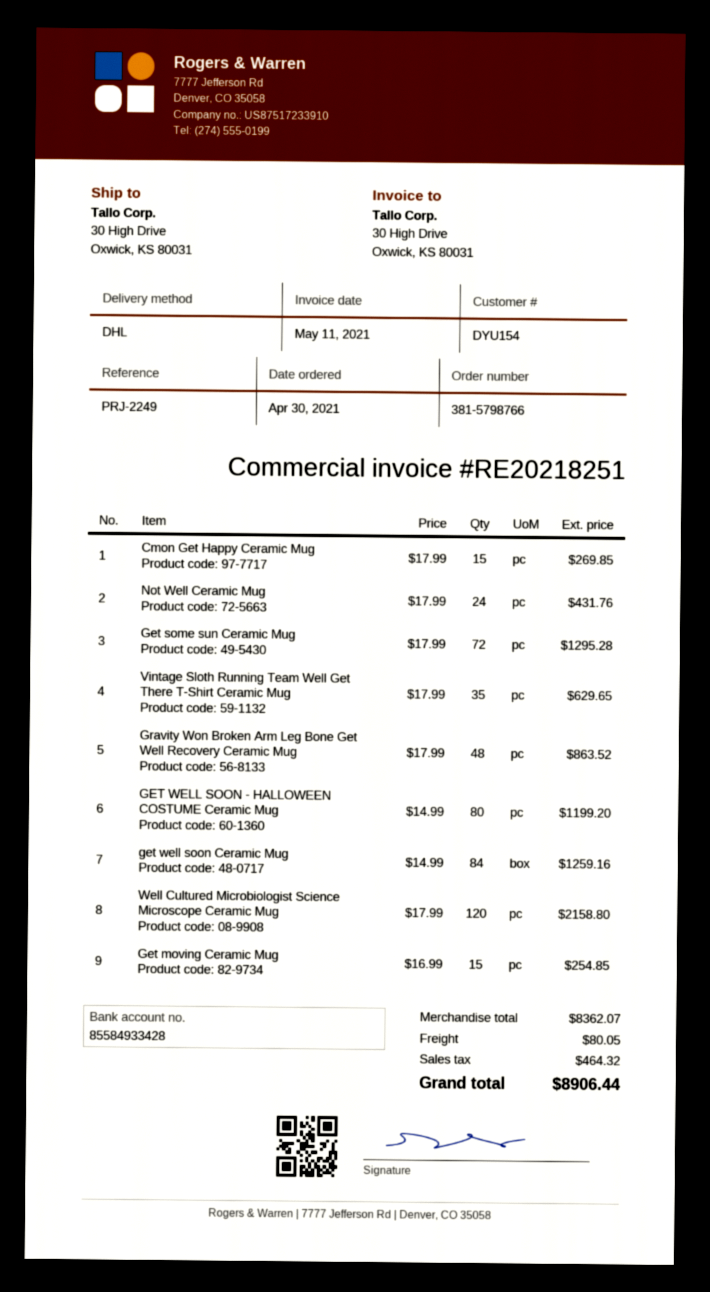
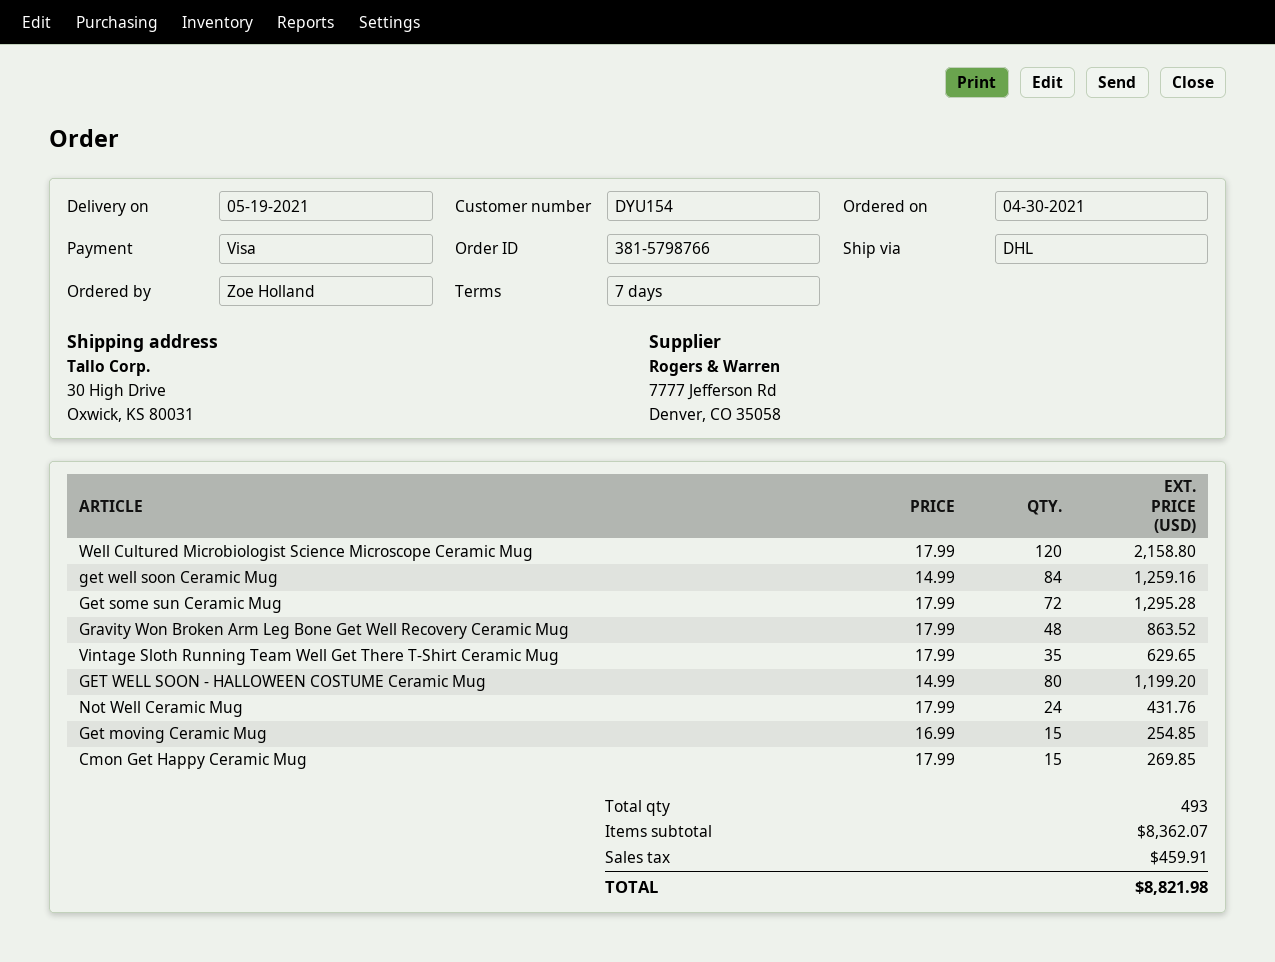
shipping: 80.05 -> none
tax: 464.32 -> 459.91
total: 8906.44 -> 8821.98

